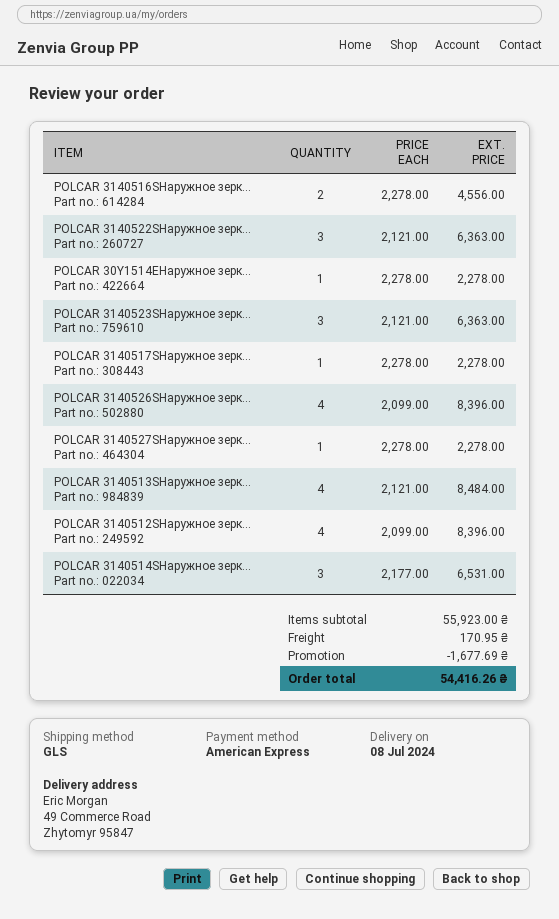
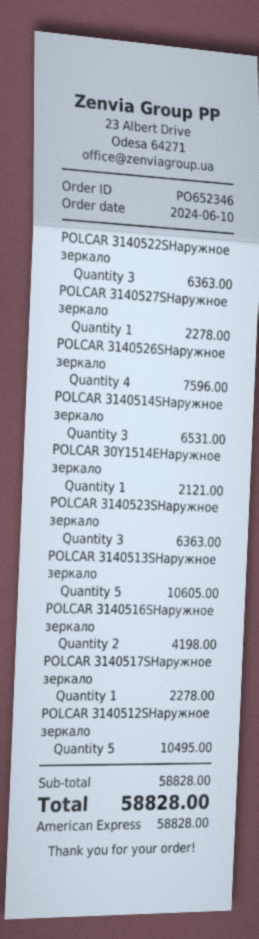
POLCAR 3140516SНаружное зерк...: 2 for 4556.00 -> 2 for 4198.00
POLCAR 30Y1514EНаружное зерк...: 1 for 2278.00 -> 1 for 2121.00
POLCAR 3140526SНаружное зерк...: 4 for 8396.00 -> 4 for 7596.00
POLCAR 3140513SНаружное зерк...: 4 for 8484.00 -> 5 for 10605.00
POLCAR 3140512SНаружное зерк...: 4 for 8396.00 -> 5 for 10495.00
subtotal: 55923.00 -> 58828.00
discount: 1677.69 -> none
shipping: 170.95 -> none
total: 54416.26 -> 58828.00

